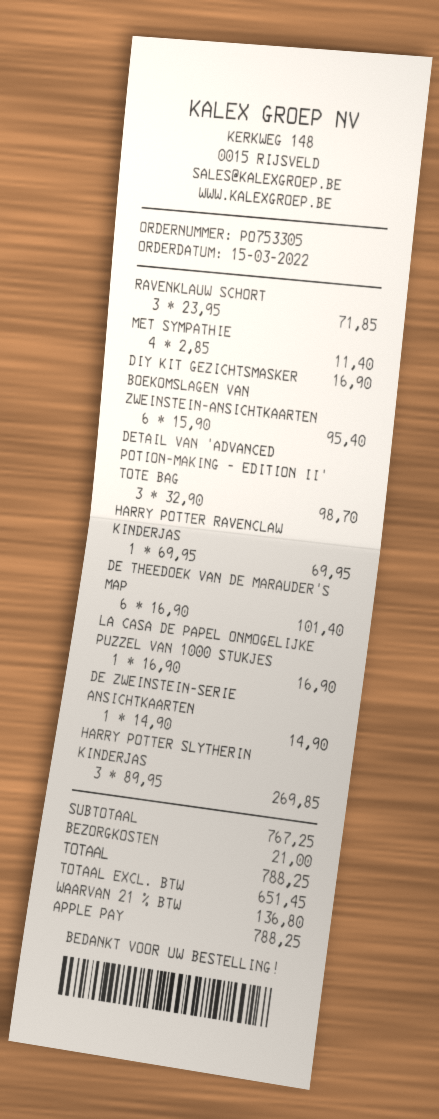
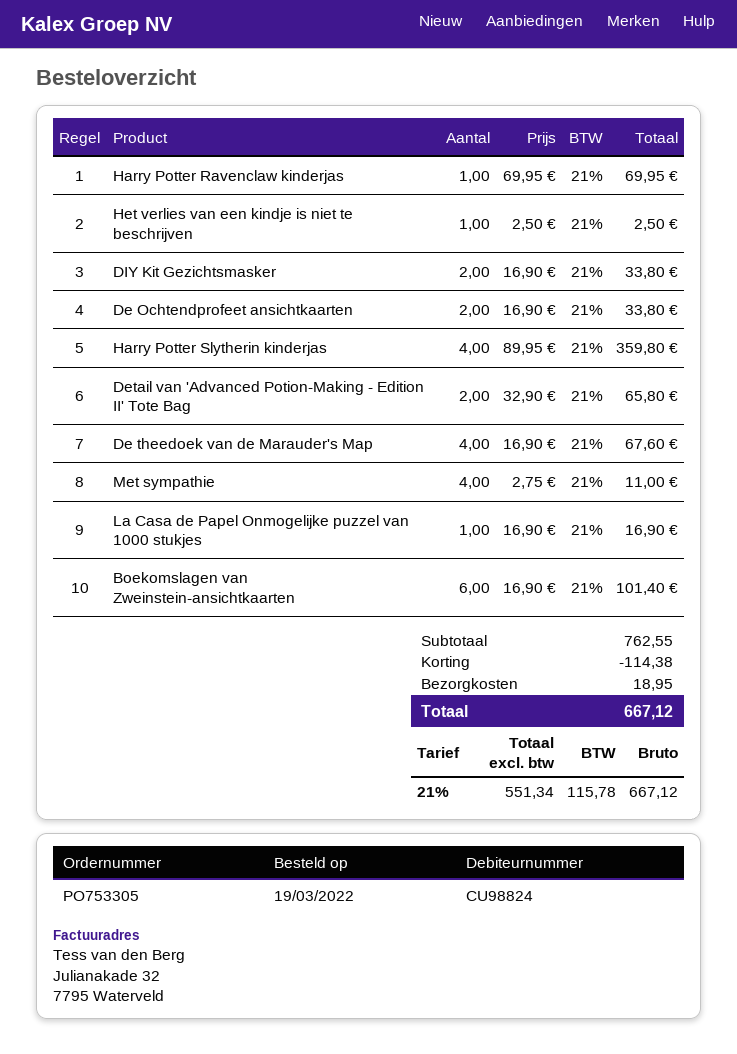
order date: 2022-03-15 -> 2022-03-19
RAVENKLAUW SCHORT: 3 x 23.95 = 71.85 -> none
MET SYMPATHIE: 4 x 2.85 = 11.40 -> 4 x 2.75 = 11.00
DIY KIT GEZICHTSMASKER: 1 x 16.90 = 16.90 -> 2 x 16.90 = 33.80
BOEKOMSLAGEN VAN ZWEINSTEIN-ANSICHTKAARTEN: 6 x 15.90 = 95.40 -> 6 x 16.90 = 101.40
DETAIL VAN 'ADVANCED POTION-MAKING - EDITION II' TOTE BAG: 3 x 32.90 = 98.70 -> 2 x 32.90 = 65.80
DE THEEDOEK VAN DE MARAUDER'S MAP: 6 x 16.90 = 101.40 -> 4 x 16.90 = 67.60
DE ZWEINSTEIN-SERIE ANSICHTKAARTEN: 1 x 14.90 = 14.90 -> none
HARRY POTTER SLYTHERIN KINDERJAS: 3 x 89.95 = 269.85 -> 4 x 89.95 = 359.80
Het verlies van een kindje is niet te beschrijven: none -> 1 x 2.50 = 2.50
De Ochtendprofeet ansichtkaarten: none -> 2 x 16.90 = 33.80
subtotal: 767.25 -> 762.55
discount: none -> 114.38
shipping: 21.00 -> 18.95
net: 651.45 -> 551.34
tax: 21% = 136.80 -> 21% = 115.78
total: 788.25 -> 667.12

